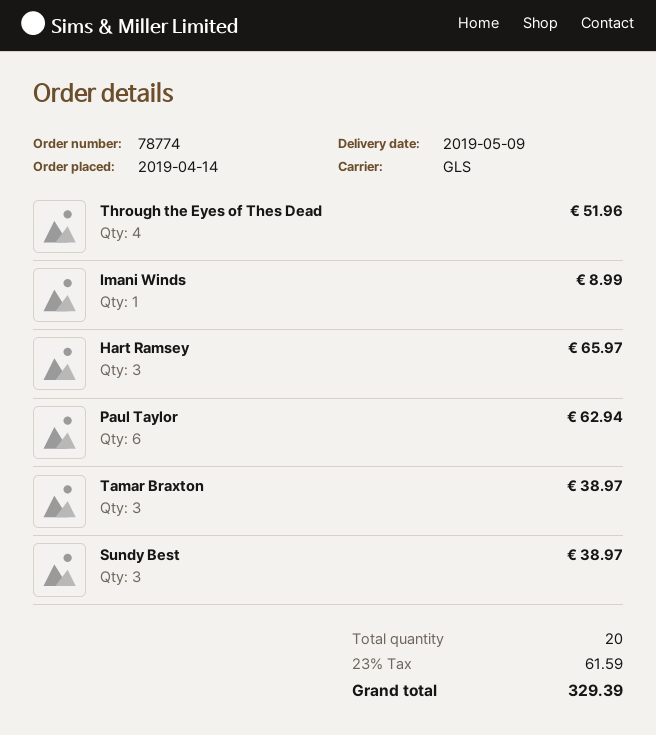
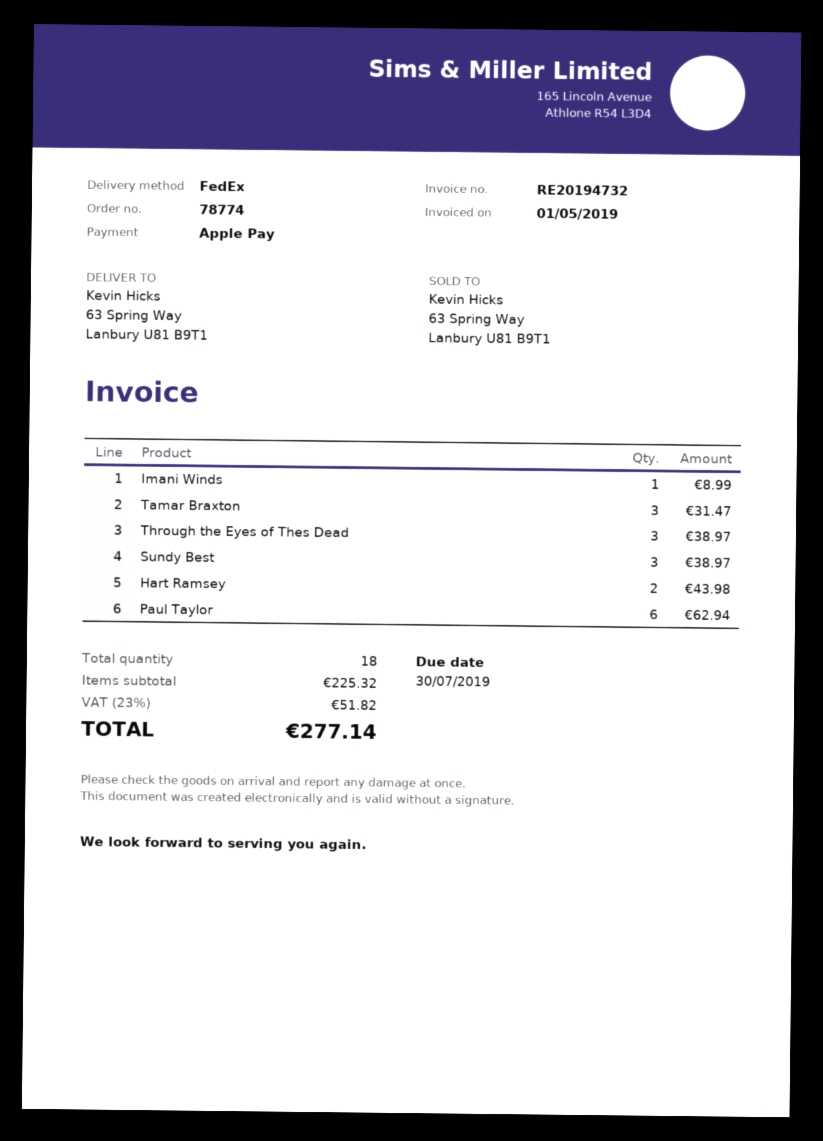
shipping method: GLS -> FedEx
Through the Eyes of Thes Dead: 4 for 51.96 -> 3 for 38.97
Hart Ramsey: 3 for 65.97 -> 2 for 43.98
Tamar Braxton: 3 for 38.97 -> 3 for 31.47
total quantity: 20 -> 18
tax: 23% = 61.59 -> 23% = 51.82
total: 329.39 -> 277.14

